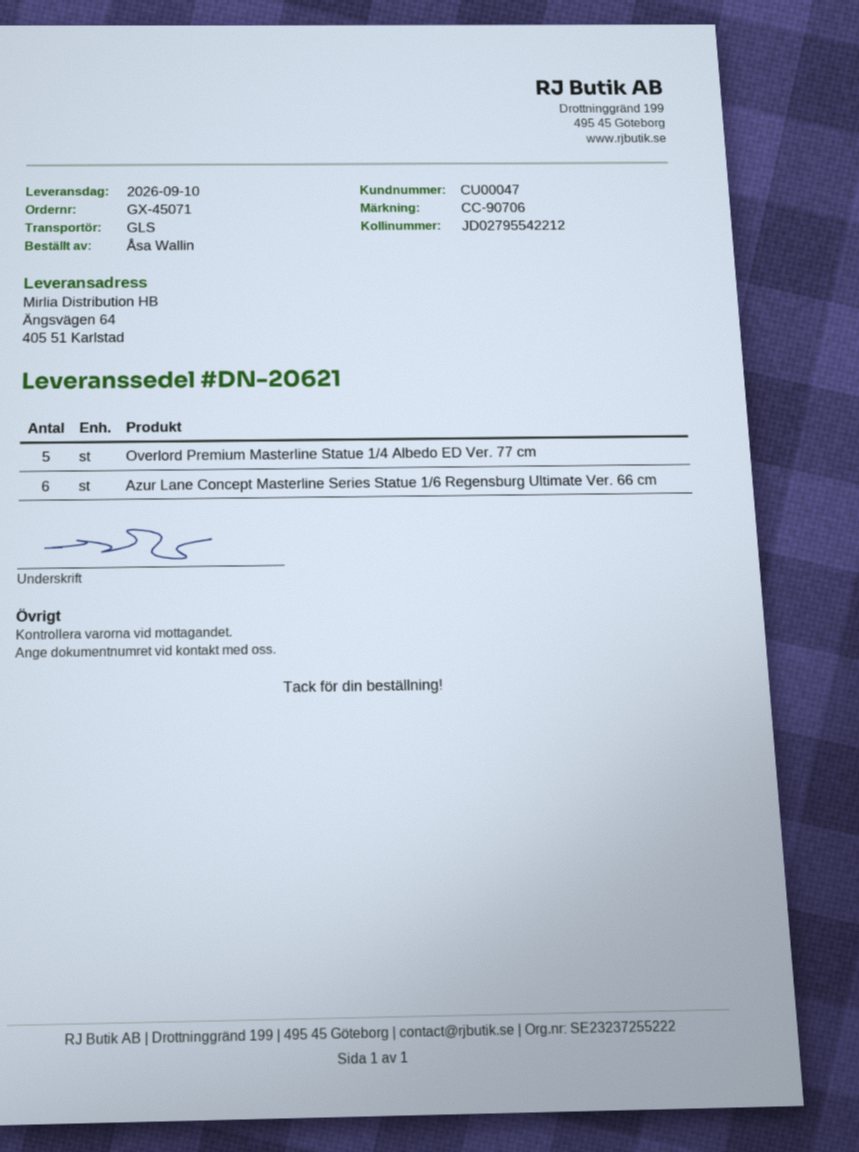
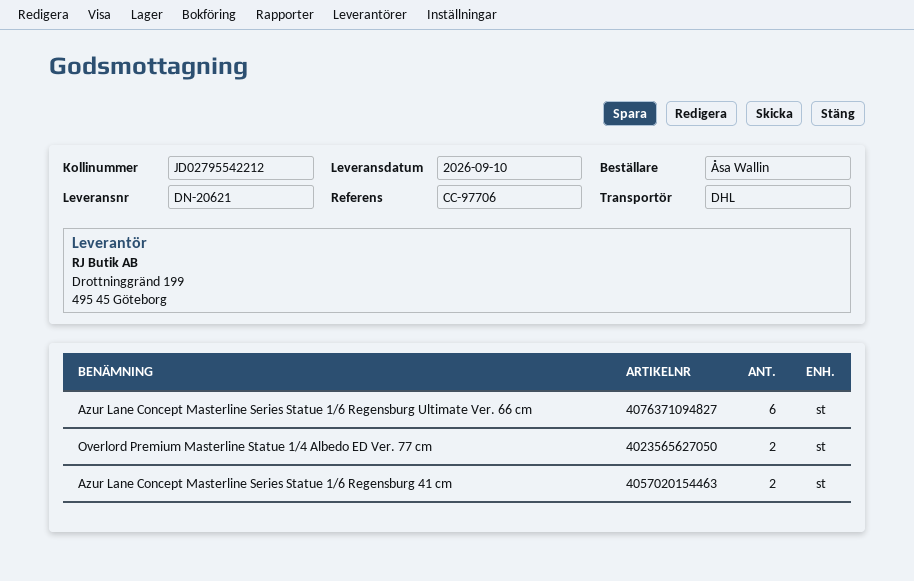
reference: CC-90706 -> CC-97706
shipping method: GLS -> DHL
Overlord Premium Masterline Statue 1/4 Albedo ED Ver. 77 cm: 5 -> 2
Azur Lane Concept Masterline Series Statue 1/6 Regensburg 41 cm: none -> 2

